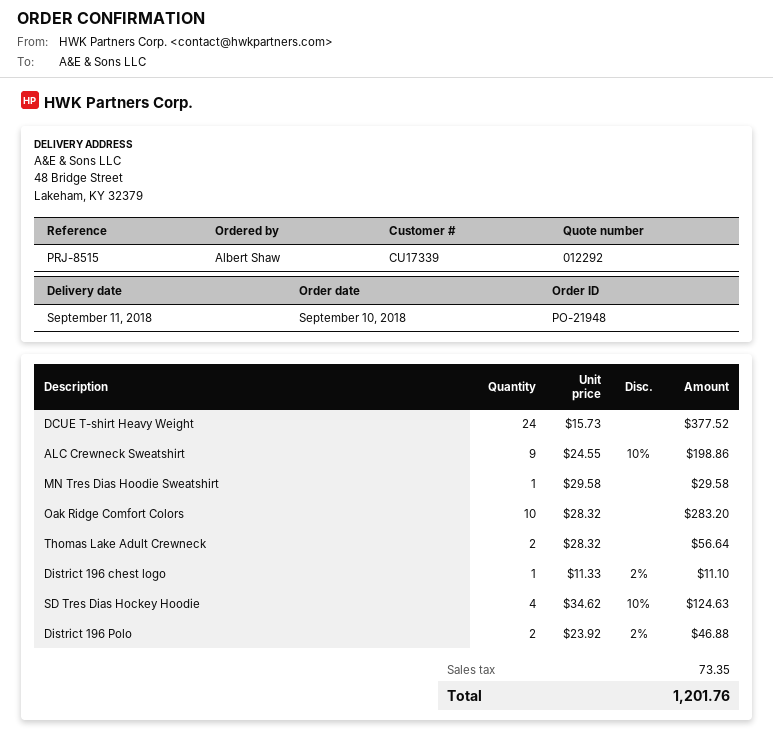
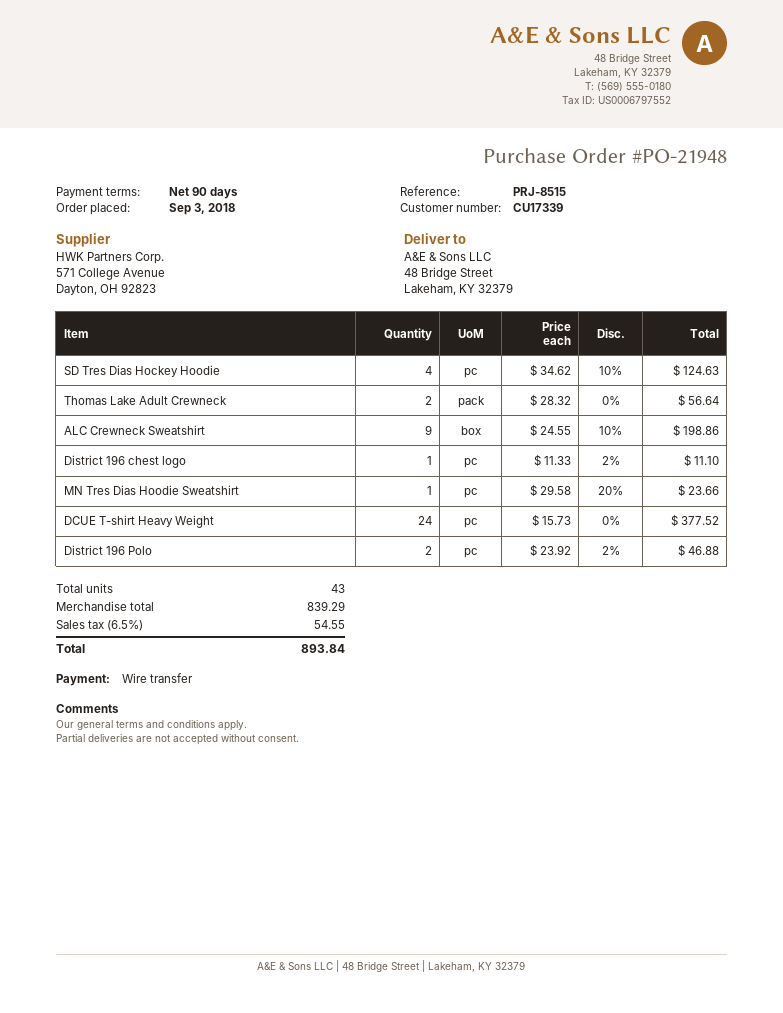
order date: 2018-09-10 -> 2018-09-03
MN Tres Dias Hoodie Sweatshirt: 1 x 29.58 = 29.58 -> 1 x 29.58 - 20% = 23.66
Oak Ridge Comfort Colors: 10 x 28.32 = 283.20 -> none
tax: 73.35 -> 54.55
total: 1201.76 -> 893.84

